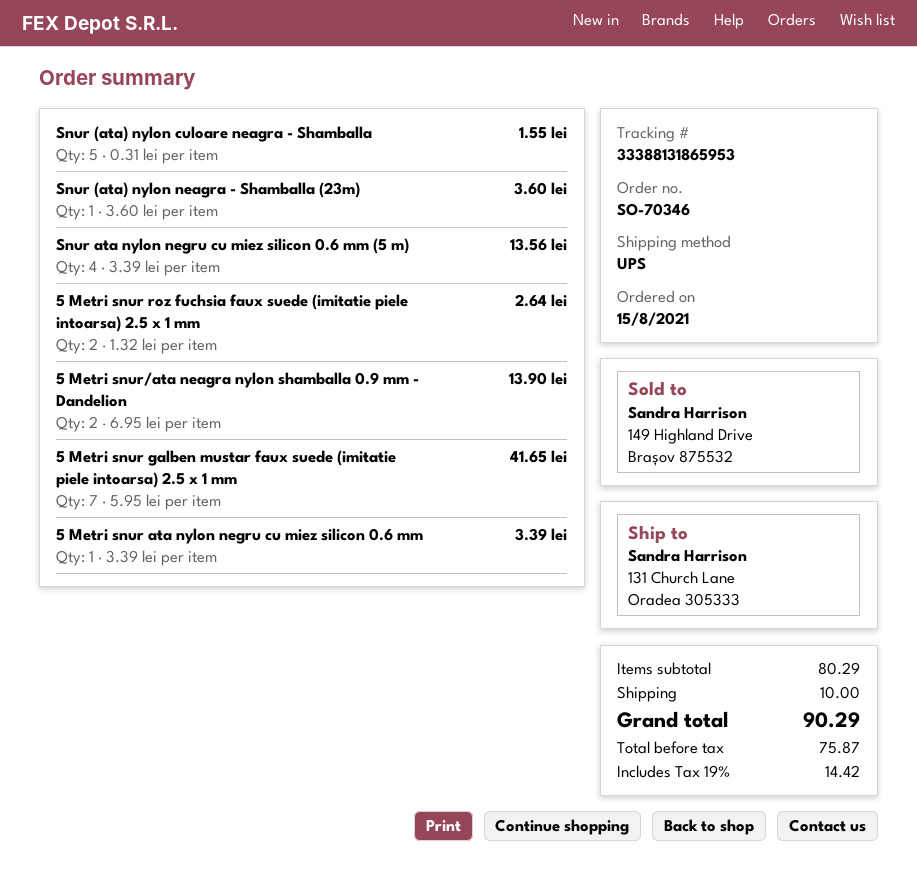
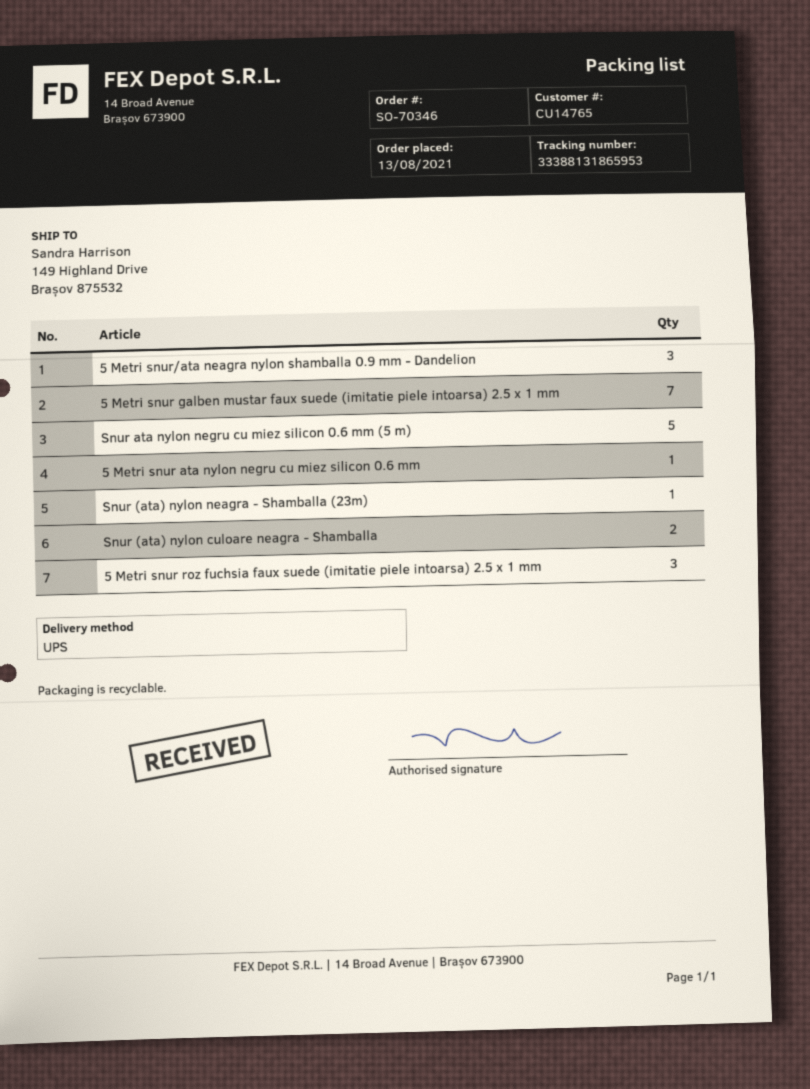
order date: 2021-08-15 -> 2021-08-13
ship to: 131 Church Lane, Oradea 305333 -> 149 Highland Drive, Brașov 875532
Snur (ata) nylon culoare neagra - Shamballa: 5 -> 2
Snur ata nylon negru cu miez silicon 0.6 mm (5 m): 4 -> 5
5 Metri snur roz fuchsia faux suede (imitatie piele intoarsa) 2.5 x 1 mm: 2 -> 3
5 Metri snur/ata neagra nylon shamballa 0.9 mm - Dandelion: 2 -> 3

